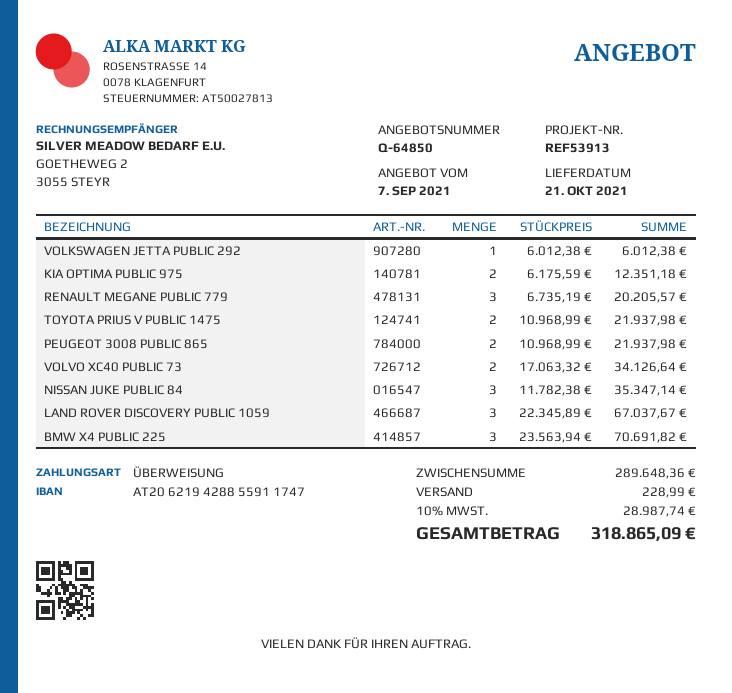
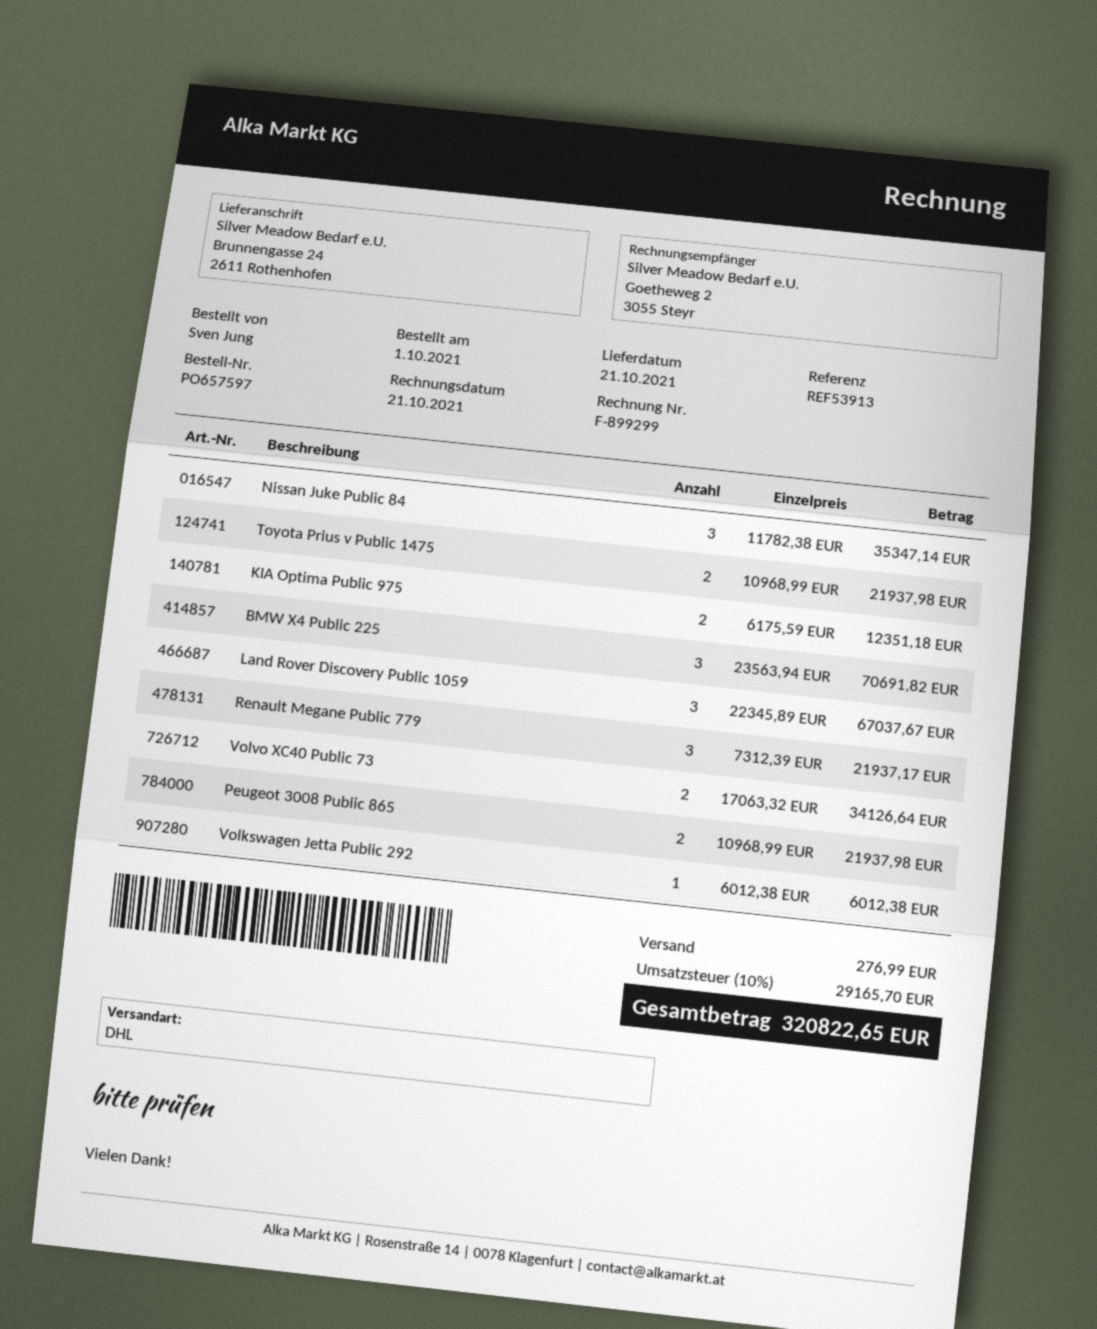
RENAULT MEGANE PUBLIC 779: 3 x 6735.19 = 20205.57 -> 3 x 7312.39 = 21937.17
shipping: 228.99 -> 276.99
tax: 10% = 28987.74 -> 10% = 29165.70
total: 318865.09 -> 320822.65

